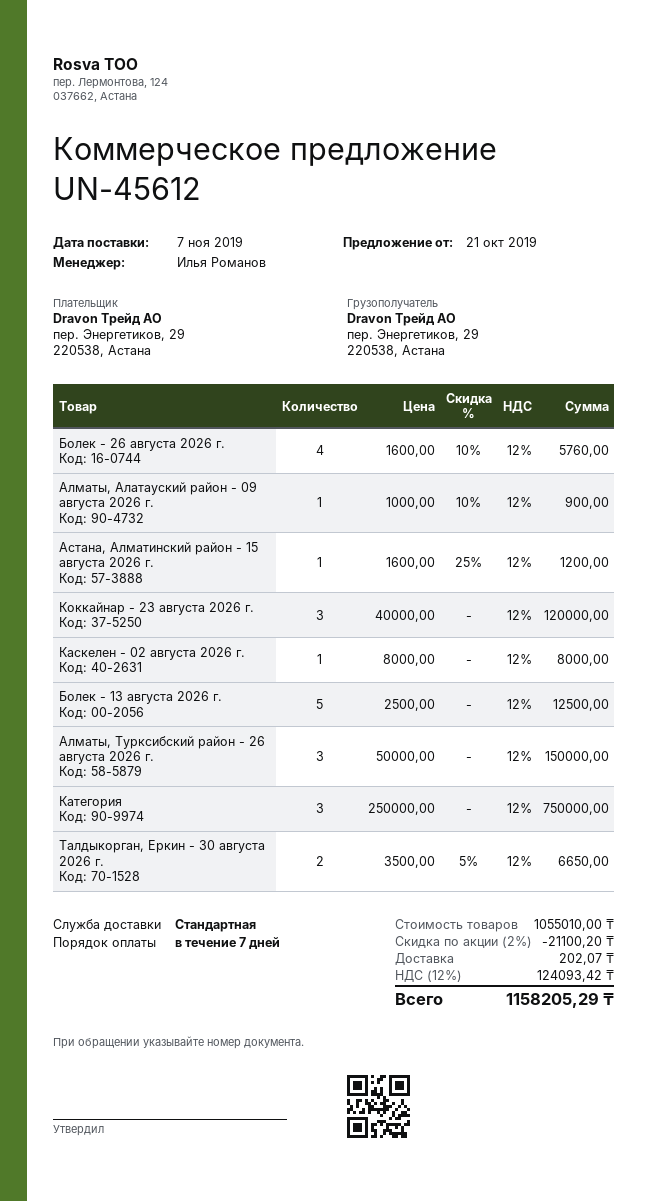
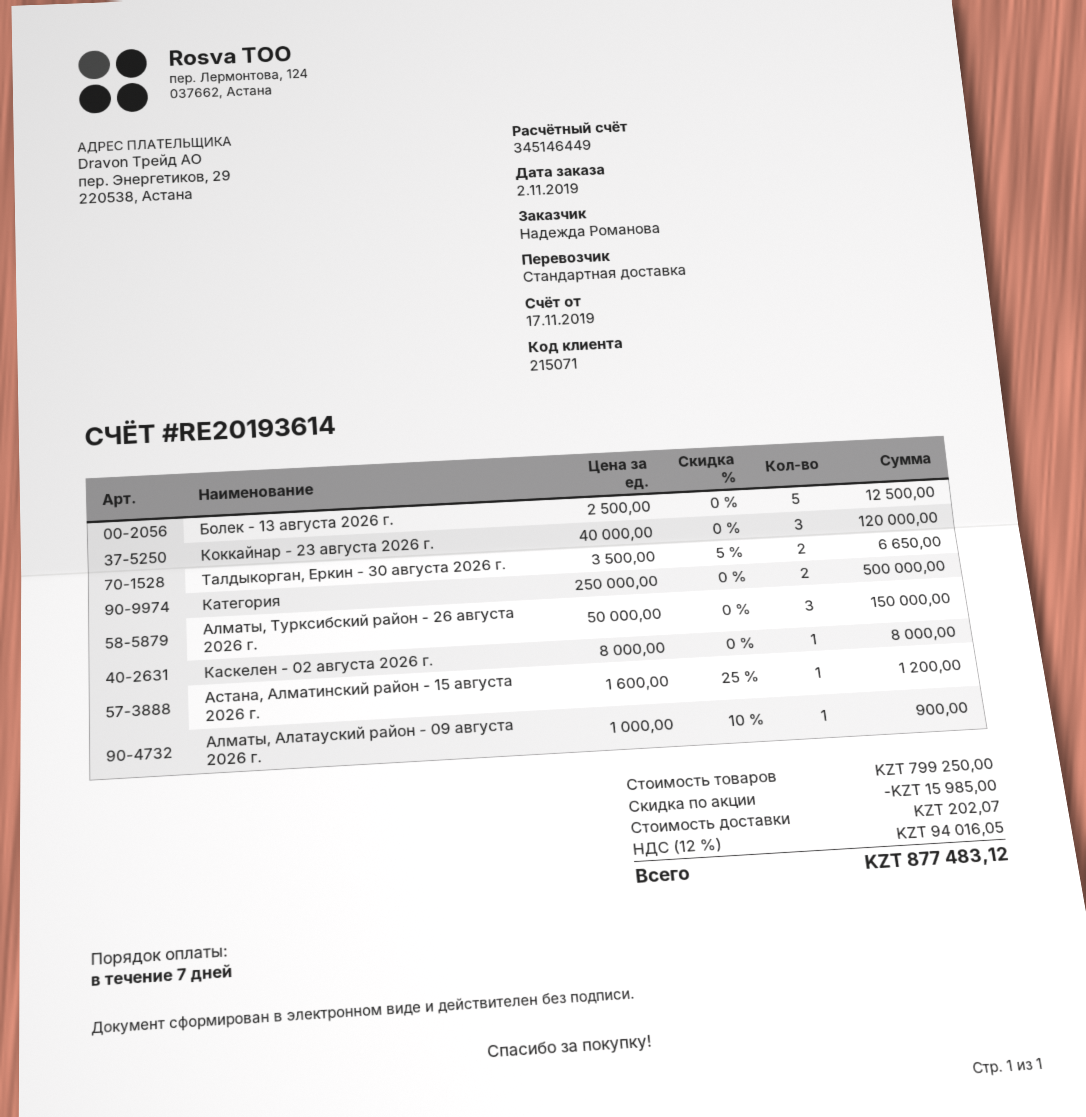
Болек - 26 августа 2026 г.: 4 x 1600.00 - 10% = 5760.00 -> none
Категория: 3 x 250000.00 = 750000.00 -> 2 x 250000.00 = 500000.00
subtotal: 1055010.00 -> 799250.00
discount: 21100.20 -> 15985.00
tax: 12% = 124093.42 -> 12% = 94016.05
total: 1158205.29 -> 877483.12

